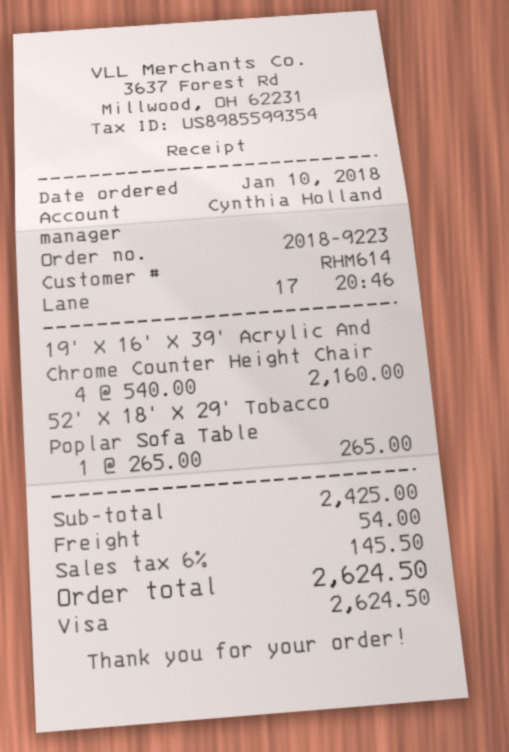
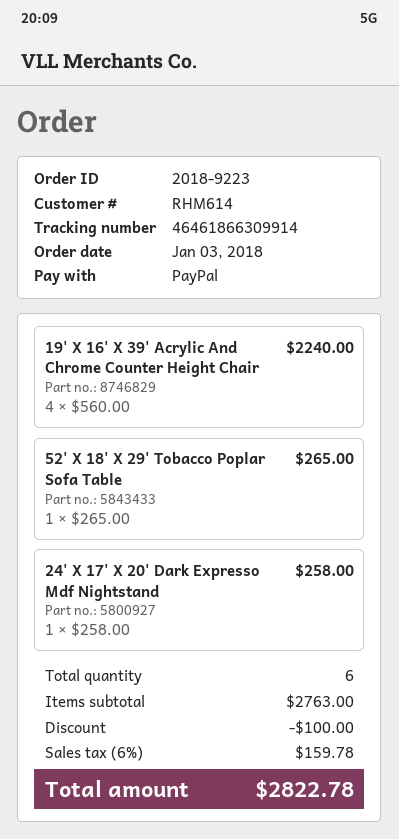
order date: 2018-01-10 -> 2018-01-03
payment method: Visa -> PayPal
19' X 16' X 39' Acrylic And Chrome Counter Height Chair: 4 x 540.00 = 2160.00 -> 4 x 560.00 = 2240.00
24' X 17' X 20' Dark Expresso Mdf Nightstand: none -> 1 x 258.00 = 258.00
subtotal: 2425.00 -> 2763.00
discount: none -> 100.00
shipping: 54.00 -> none
tax: 6% = 145.50 -> 6% = 159.78
total: 2624.50 -> 2822.78

